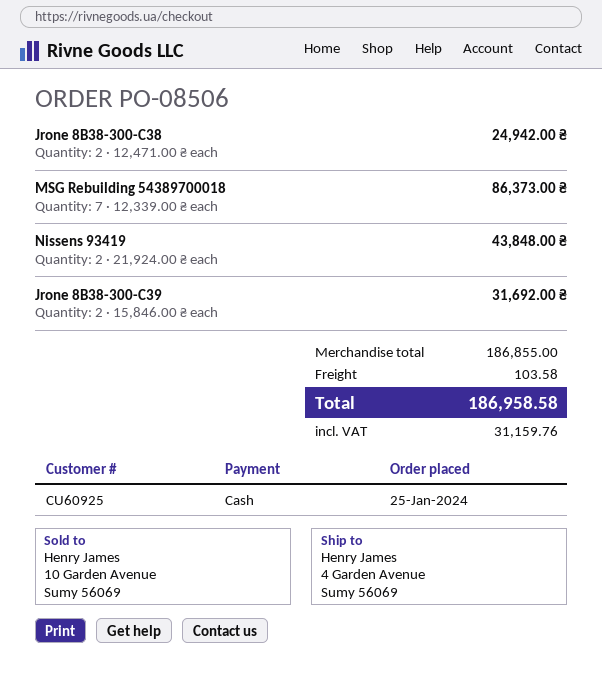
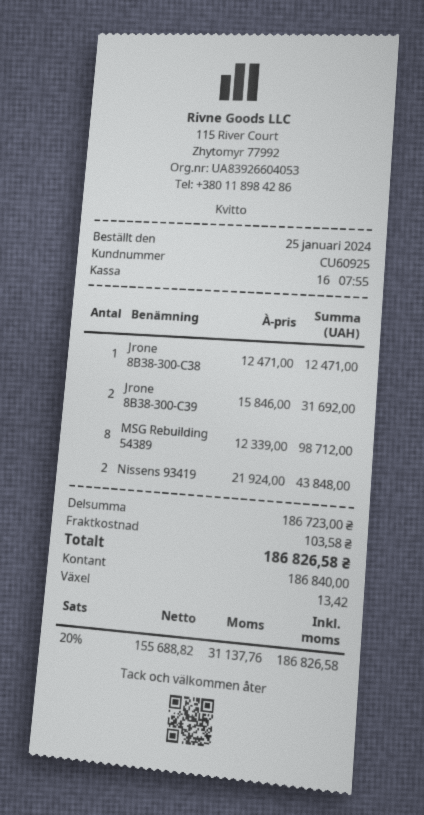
Jrone 8B38-300-C38: 2 x 12471.00 = 24942.00 -> 1 x 12471.00 = 12471.00
MSG Rebuilding 54389700018: 7 x 12339.00 = 86373.00 -> 8 x 12339.00 = 98712.00
subtotal: 186855.00 -> 186723.00
tax: 31159.76 -> 31137.76
total: 186958.58 -> 186826.58

